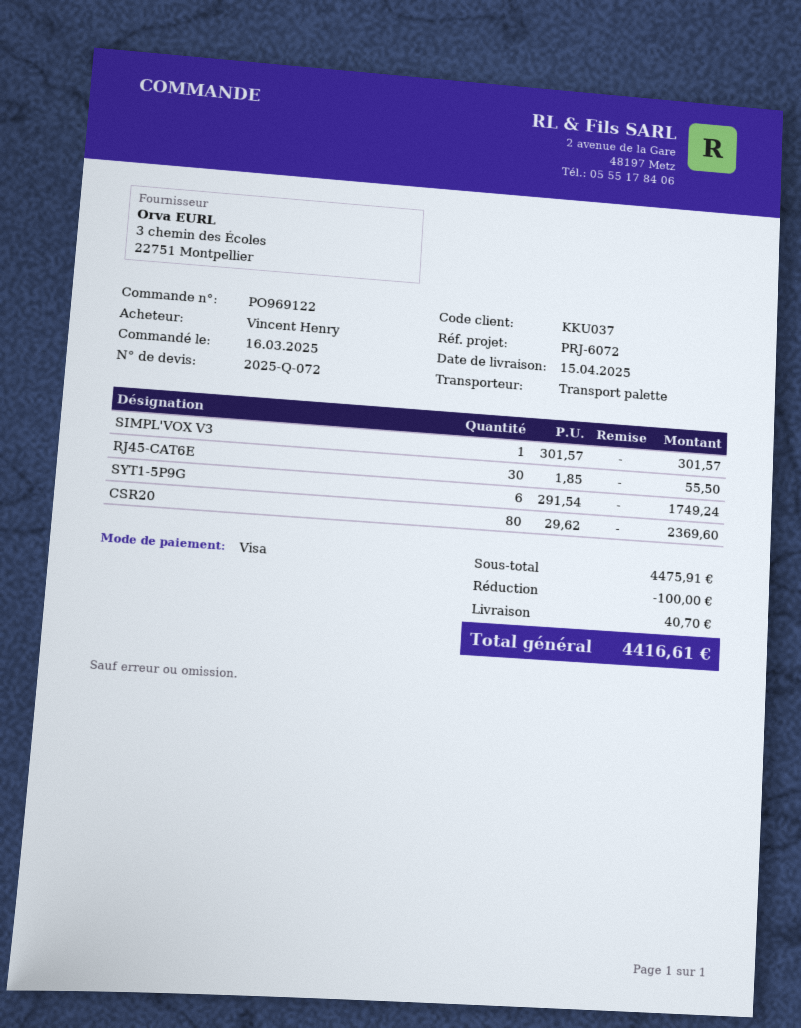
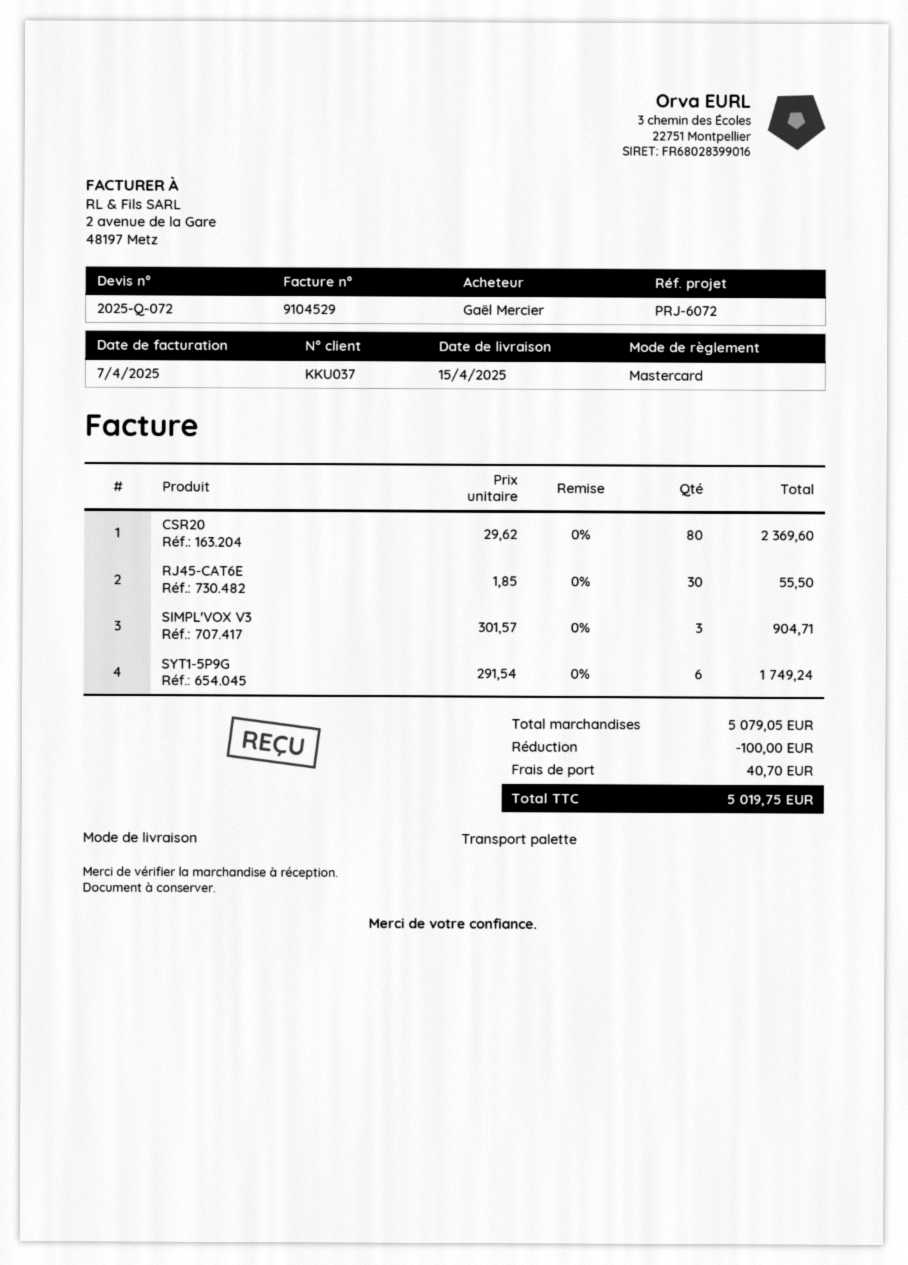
ordered by: Vincent Henry -> Gaël Mercier
payment method: Visa -> Mastercard
SIMPL'VOX V3: 1 x 301.57 = 301.57 -> 3 x 301.57 = 904.71
subtotal: 4475.91 -> 5079.05
total: 4416.61 -> 5019.75

